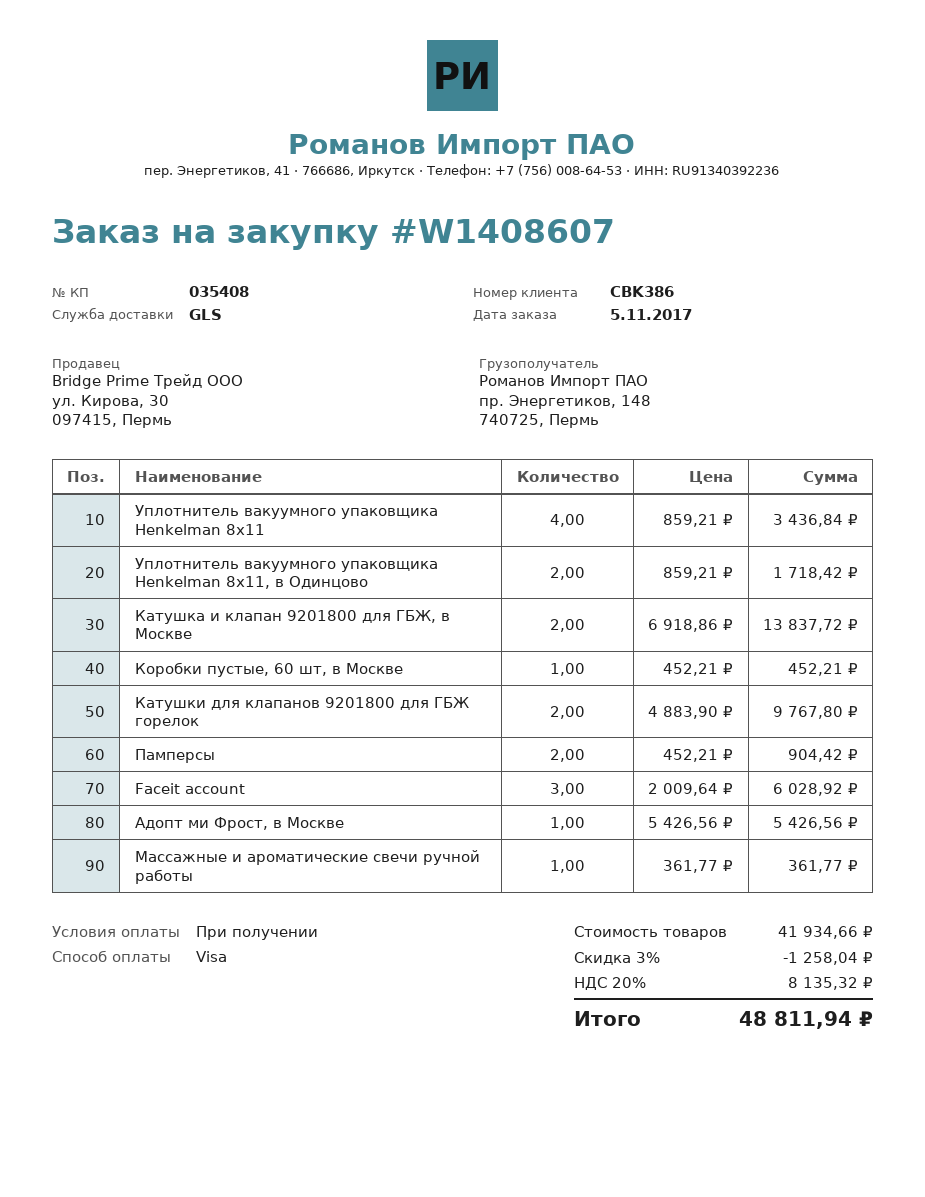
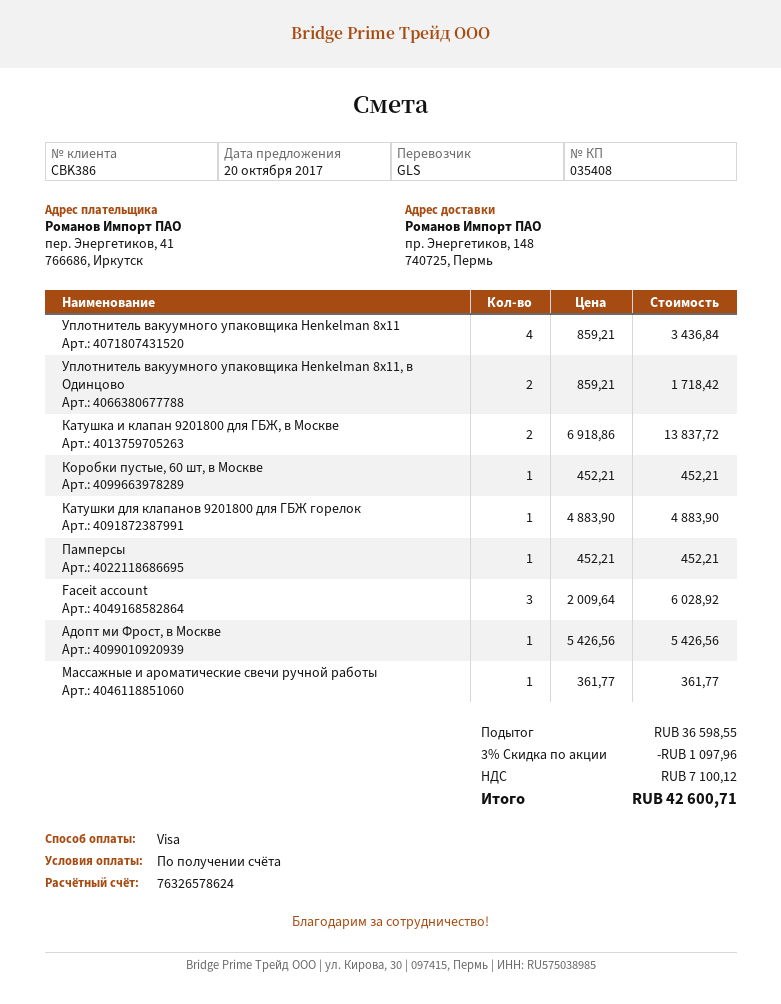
Катушки для клапанов 9201800 для ГБЖ горелок: 2 x 4883.90 = 9767.80 -> 1 x 4883.90 = 4883.90
Памперсы: 2 x 452.21 = 904.42 -> 1 x 452.21 = 452.21
subtotal: 41934.66 -> 36598.55
discount: 3% = 1258.04 -> 3% = 1097.96
tax: 8135.32 -> 7100.12
total: 48811.94 -> 42600.71

